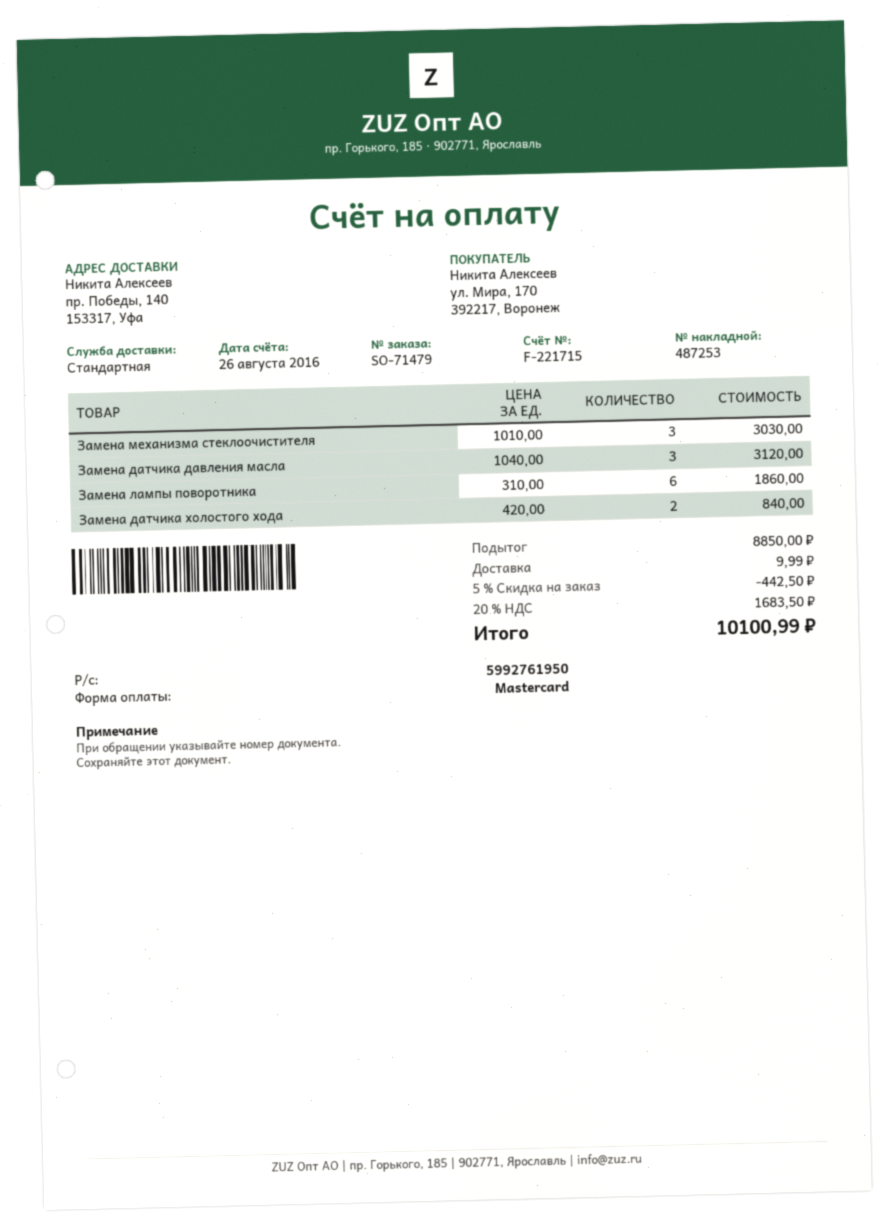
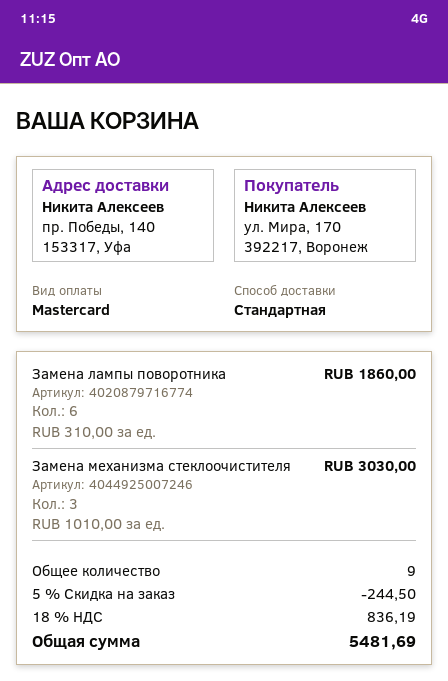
Замена датчика давления масла: 3 x 1040.00 = 3120.00 -> none
Замена датчика холостого хода: 2 x 420.00 = 840.00 -> none
discount: 5% = 442.50 -> 5% = 244.50
shipping: 9.99 -> none
tax: 20% = 1683.50 -> 18% = 836.19
total: 10100.99 -> 5481.69

